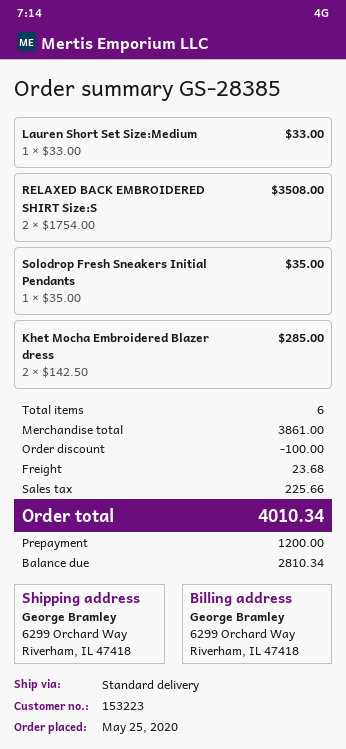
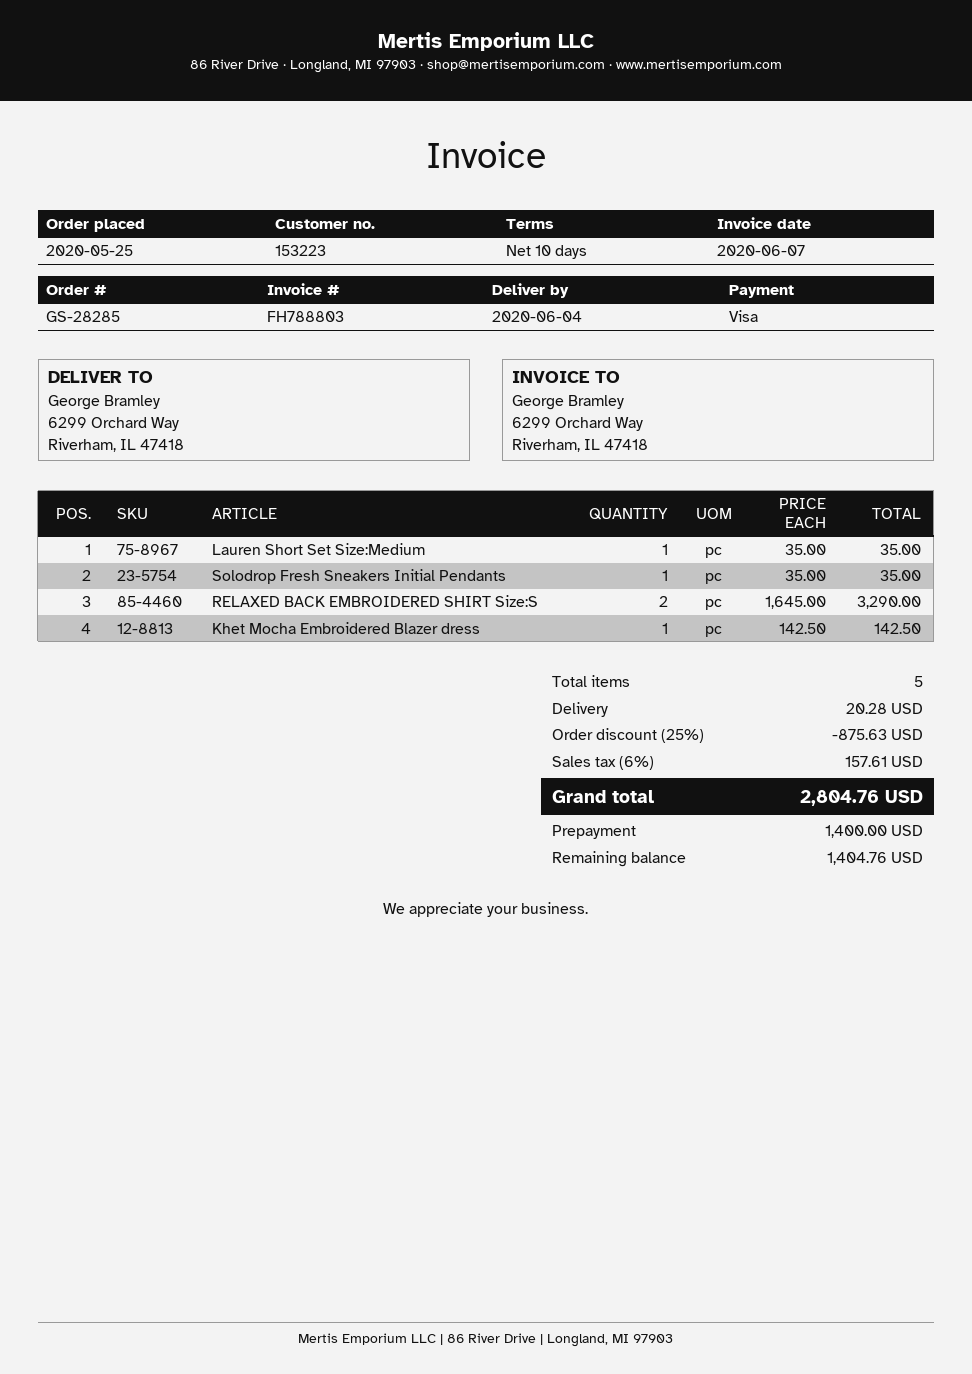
order number: GS-28385 -> GS-28285
Lauren Short Set Size:Medium: 1 x 33.00 = 33.00 -> 1 x 35.00 = 35.00
RELAXED BACK EMBROIDERED SHIRT Size:S: 2 x 1754.00 = 3508.00 -> 2 x 1645.00 = 3290.00
Khet Mocha Embroidered Blazer dress: 2 x 142.50 = 285.00 -> 1 x 142.50 = 142.50
total quantity: 6 -> 5
discount: 100.00 -> 875.63
shipping: 23.68 -> 20.28
tax: 225.66 -> 157.61
total: 4010.34 -> 2804.76
deposit: 1200.00 -> 1400.00
balance: 2810.34 -> 1404.76

